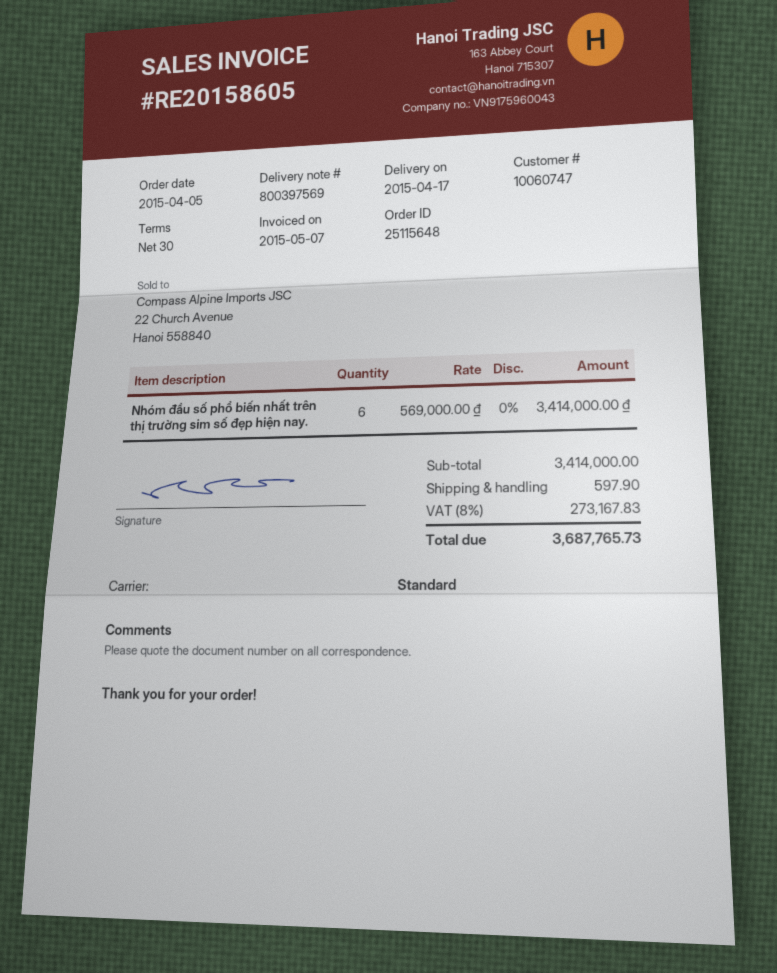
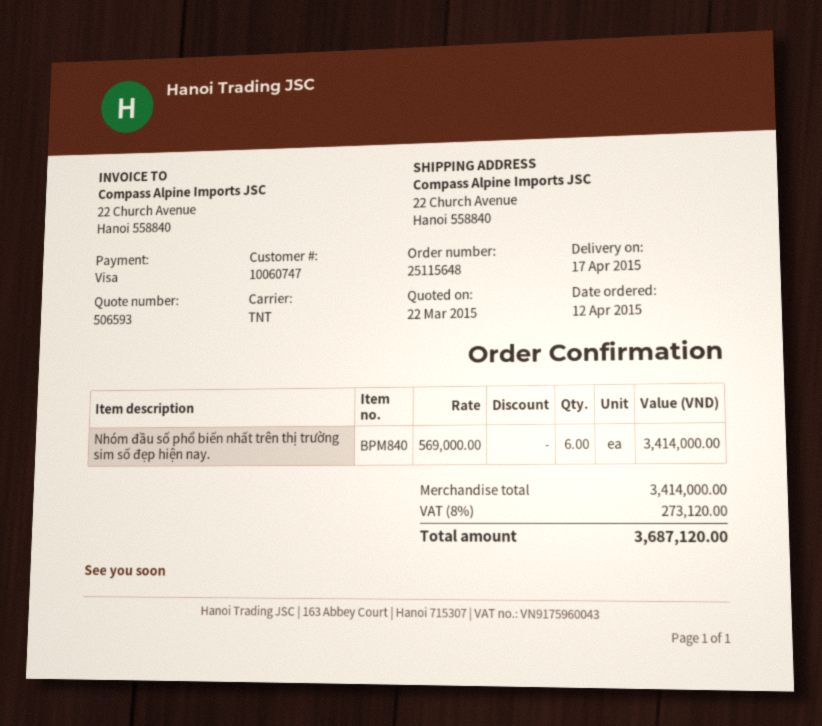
order date: 2015-04-05 -> 2015-04-12
shipping method: standard -> TNT
shipping: 597.90 -> none
tax: 8% = 273167.83 -> 8% = 273120.00
total: 3687765.73 -> 3687120.00

